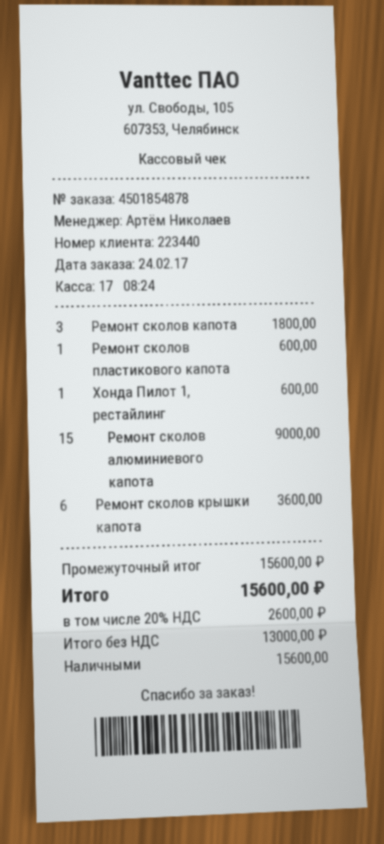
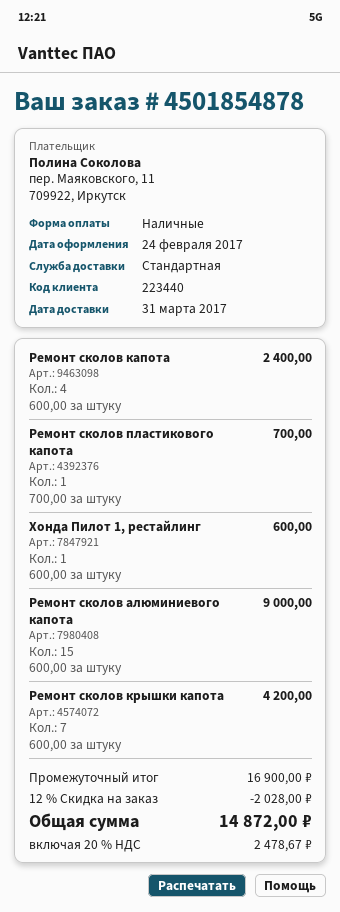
Ремонт сколов капота: 3 for 1800.00 -> 4 for 2400.00
Ремонт сколов пластикового капота: 1 for 600.00 -> 1 for 700.00
Ремонт сколов крышки капота: 6 for 3600.00 -> 7 for 4200.00
subtotal: 15600.00 -> 16900.00
discount: none -> 12% = 2028.00
tax: 20% = 2600.00 -> 20% = 2478.67
total: 15600.00 -> 14872.00

